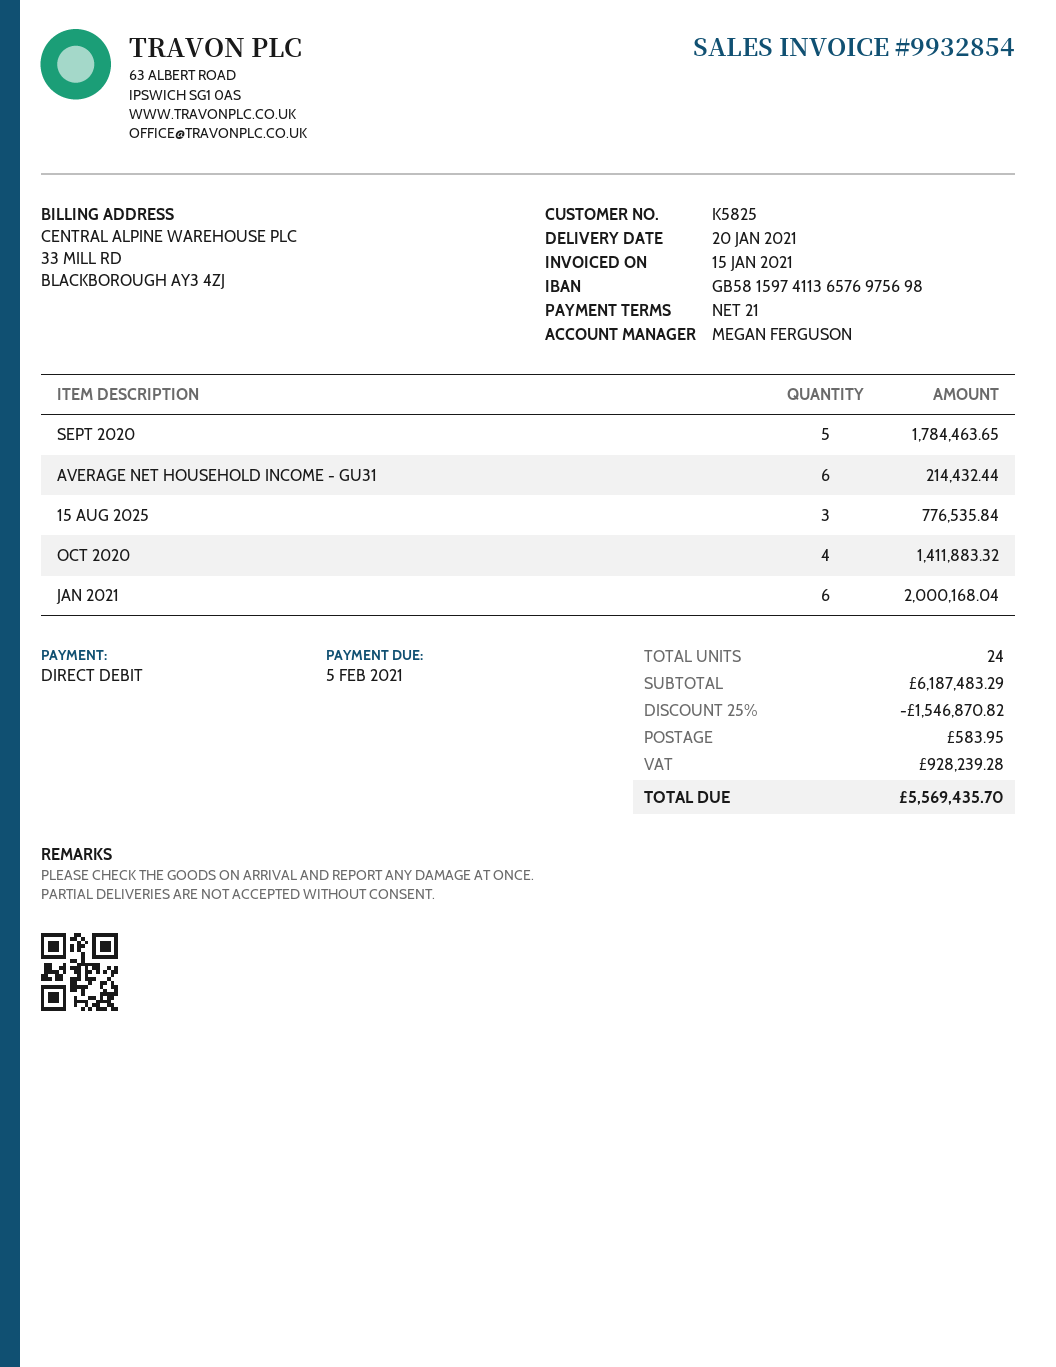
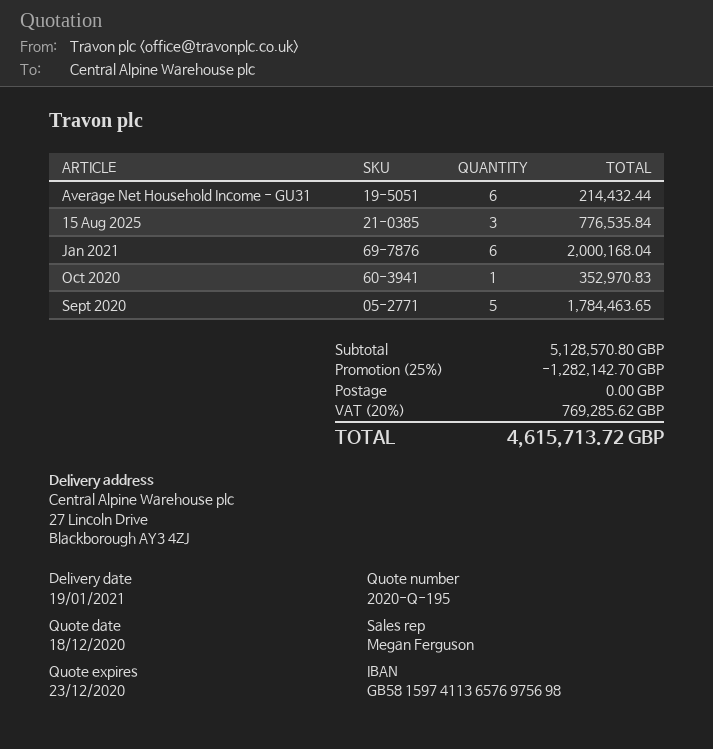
delivery date: 2021-01-20 -> 2021-01-19
OCT 2020: 4 for 1411883.32 -> 1 for 352970.83
subtotal: 6187483.29 -> 5128570.80
discount: 25% = 1546870.82 -> 25% = 1282142.70
shipping: 583.95 -> 0.00
tax: 928239.28 -> 769285.62
total: 5569435.70 -> 4615713.72

